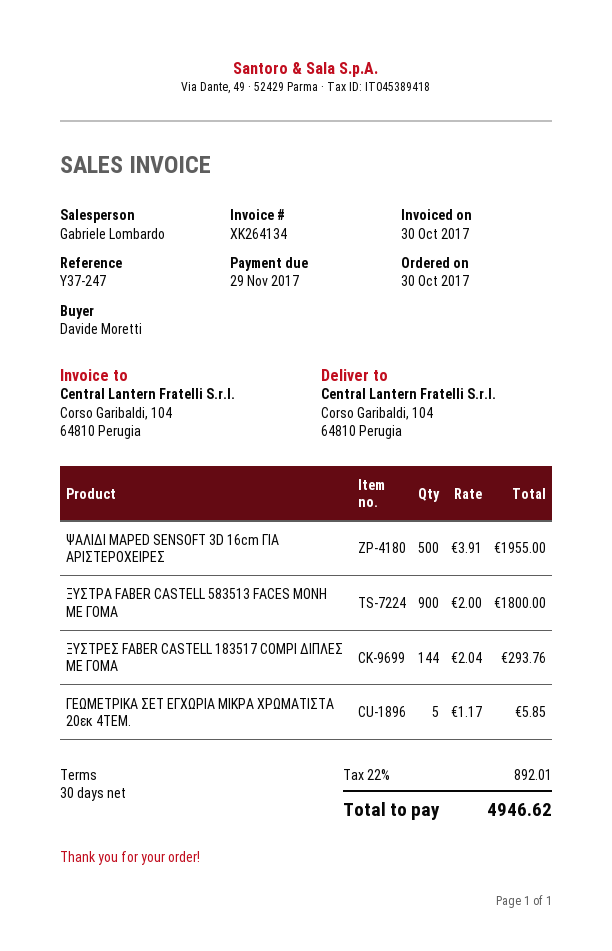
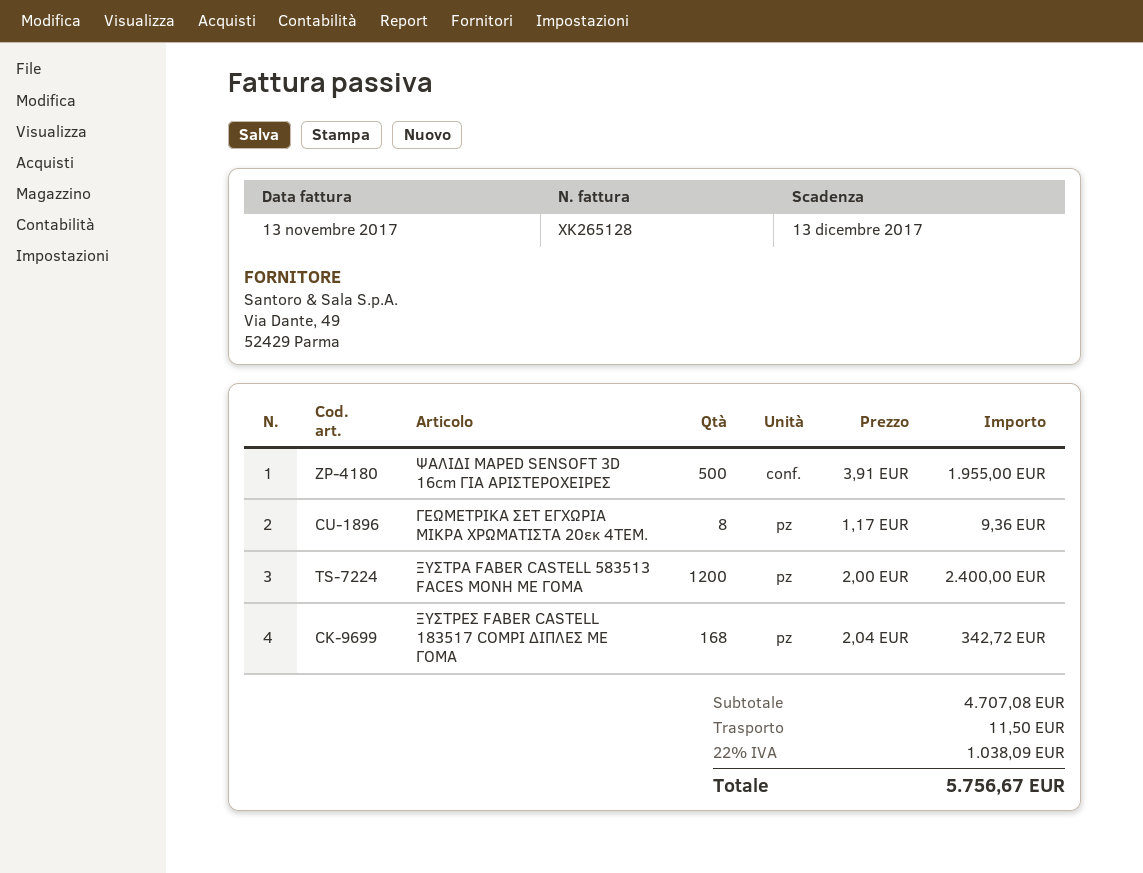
invoice number: XK264134 -> XK265128
invoice date: 2017-10-30 -> 2017-11-13
due date: 2017-11-29 -> 2017-12-13
ΞΥΣΤΡA FABER CASTELL 583513 FACES ΜΟΝH ΜΕ ΓΟΜΑ: 900 x 2.00 = 1800.00 -> 1200 x 2.00 = 2400.00
ΞΥΣΤΡΕΣ FABER CASTELL 183517 COMPI ΔΙΠΛΕΣ ΜΕ ΓΟΜΑ: 144 x 2.04 = 293.76 -> 168 x 2.04 = 342.72
ΓΕΩΜΕΤΡΙΚΑ ΣΕΤ ΕΓΧΩΡΙΑ ΜΙΚΡΑ ΧΡΩΜΑΤΙΣΤΑ 20εκ 4ΤΕΜ.: 5 x 1.17 = 5.85 -> 8 x 1.17 = 9.36
shipping: none -> 11.50
tax: 22% = 892.01 -> 22% = 1038.09
total: 4946.62 -> 5756.67

